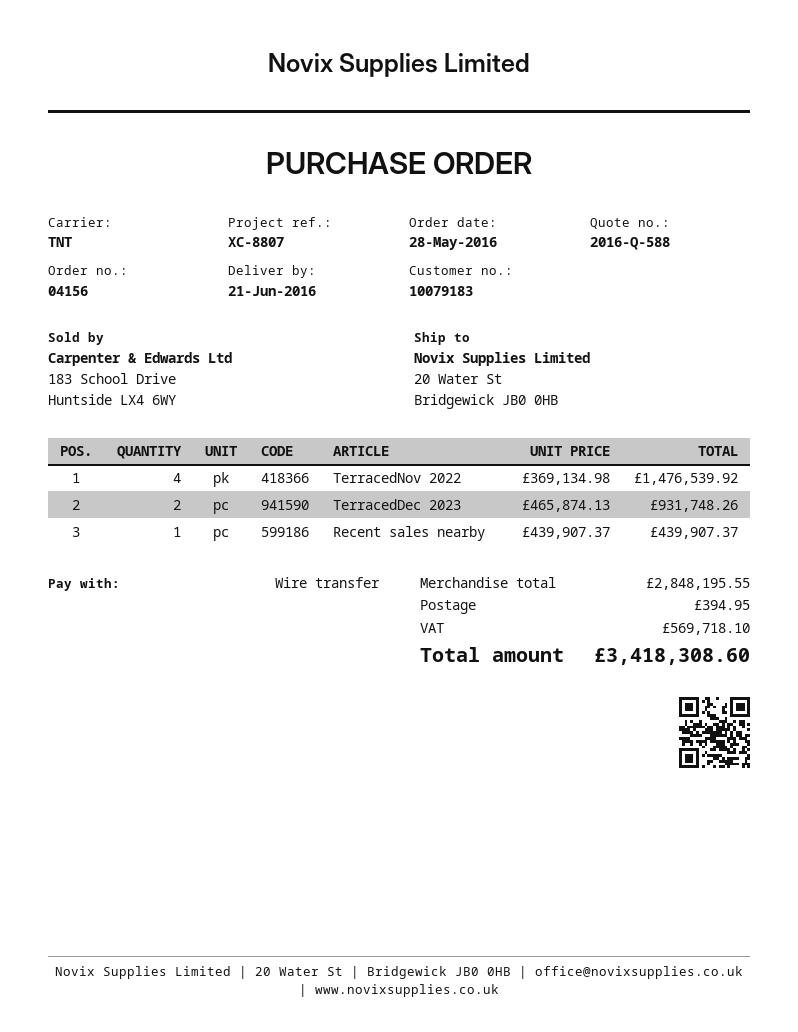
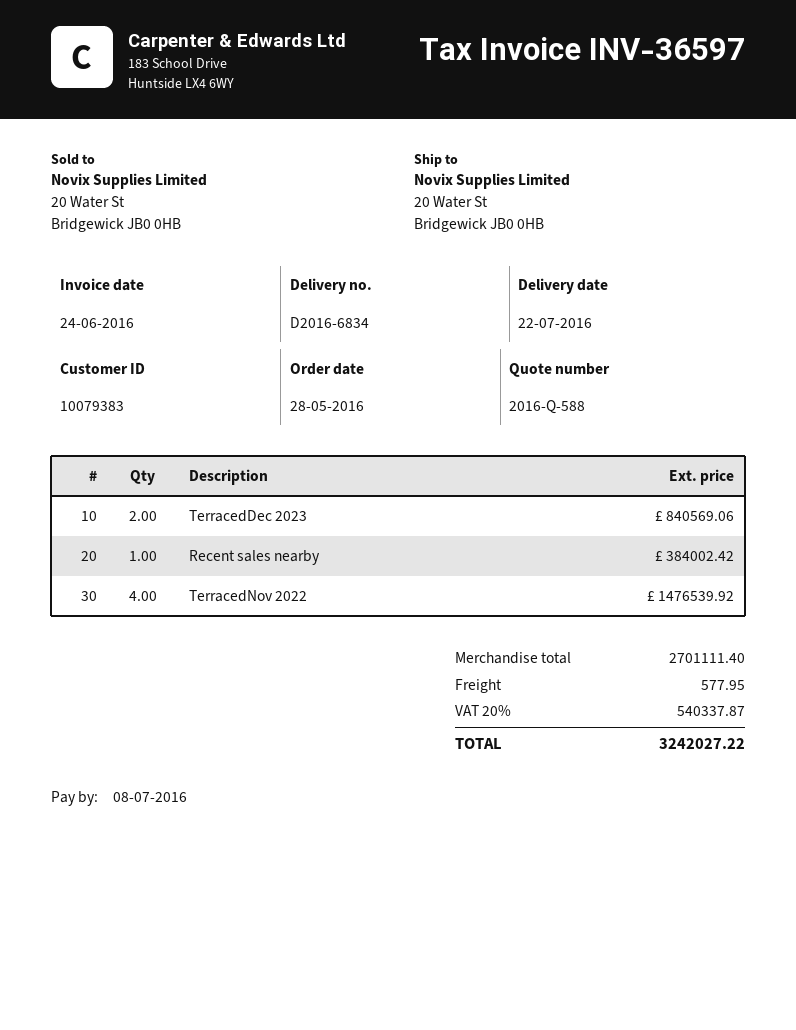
delivery date: 2016-06-21 -> 2016-07-22
customer number: 10079183 -> 10079383
TerracedDec 2023: 2 for 931748.26 -> 2 for 840569.06
Recent sales nearby: 1 for 439907.37 -> 1 for 384002.42
subtotal: 2848195.55 -> 2701111.40
shipping: 394.95 -> 577.95
tax: 569718.10 -> 540337.87
total: 3418308.60 -> 3242027.22

